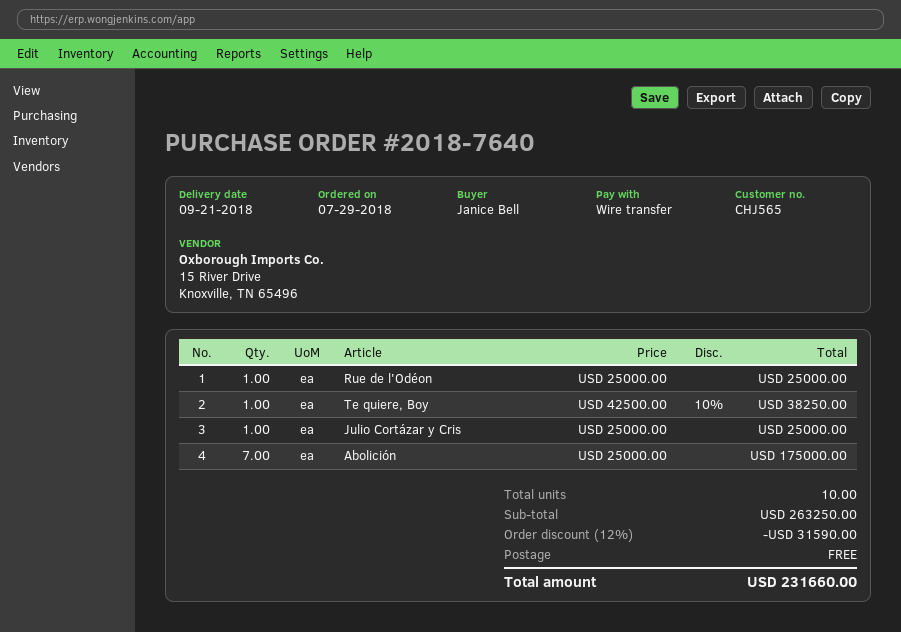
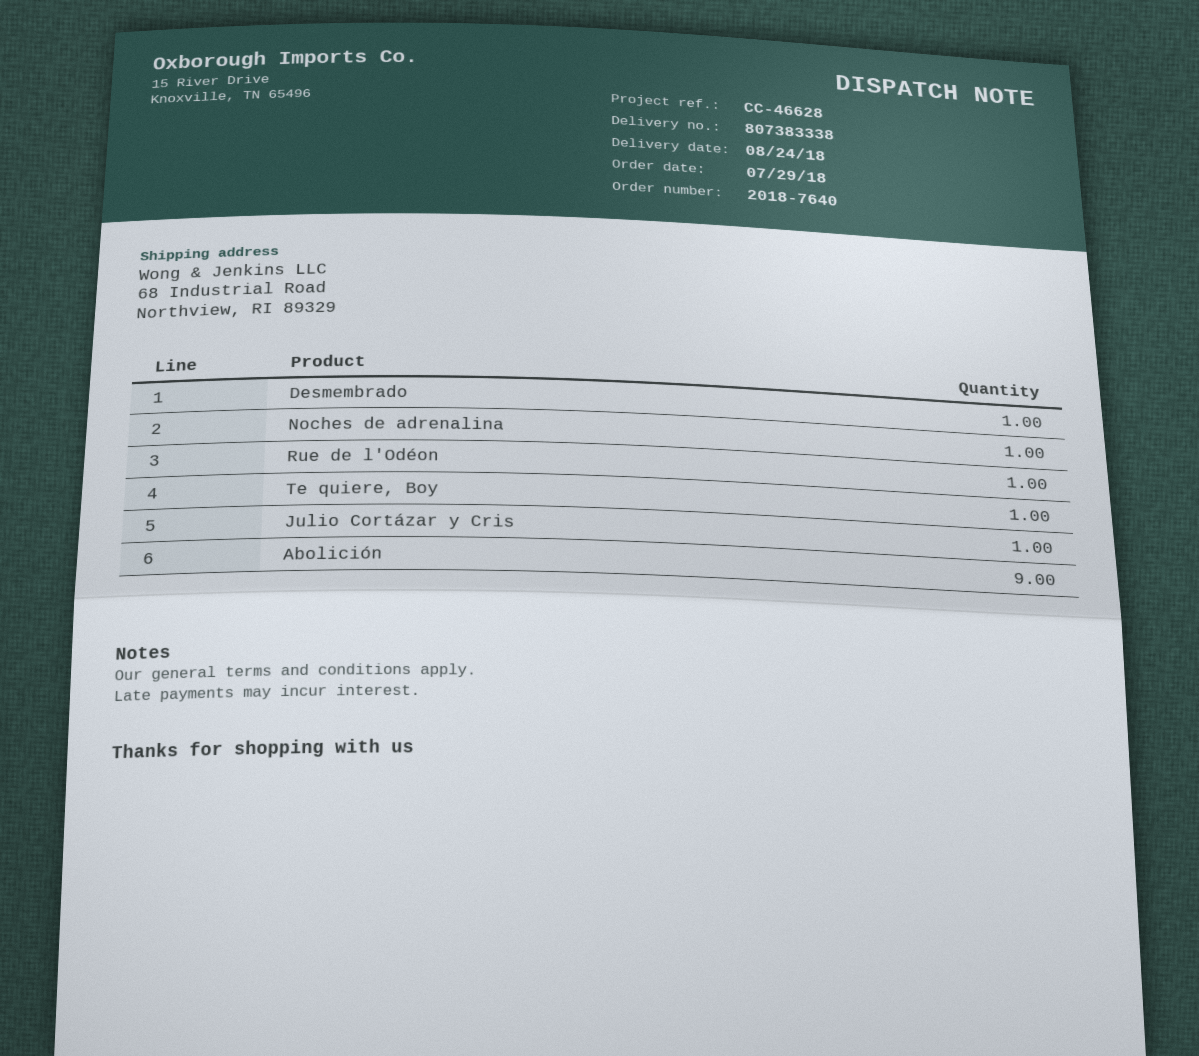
delivery date: 2018-09-21 -> 2018-08-24
Abolición: 7 -> 9
Desmembrado: none -> 1
Noches de adrenalina: none -> 1

